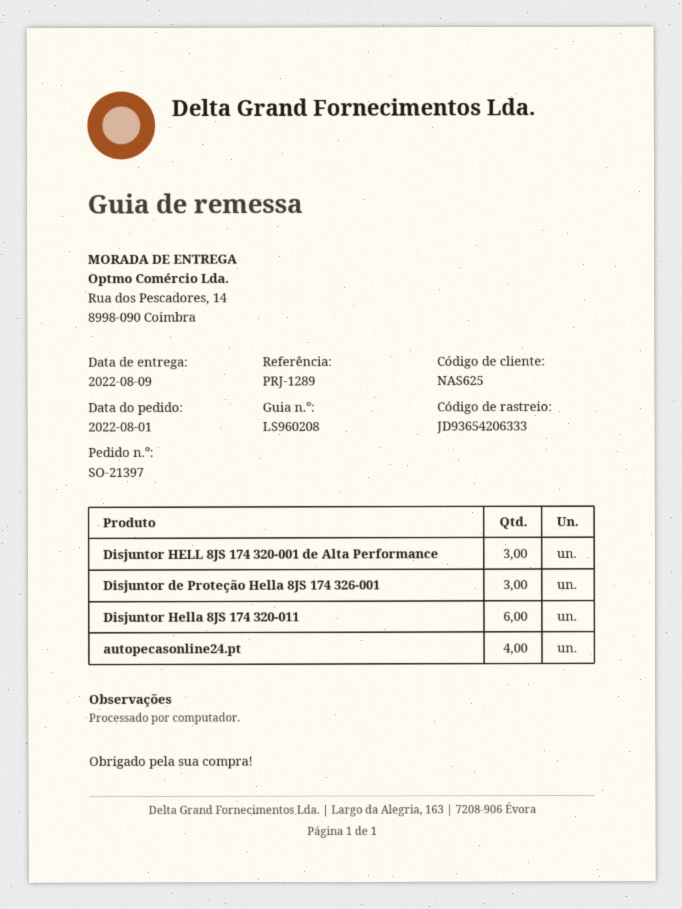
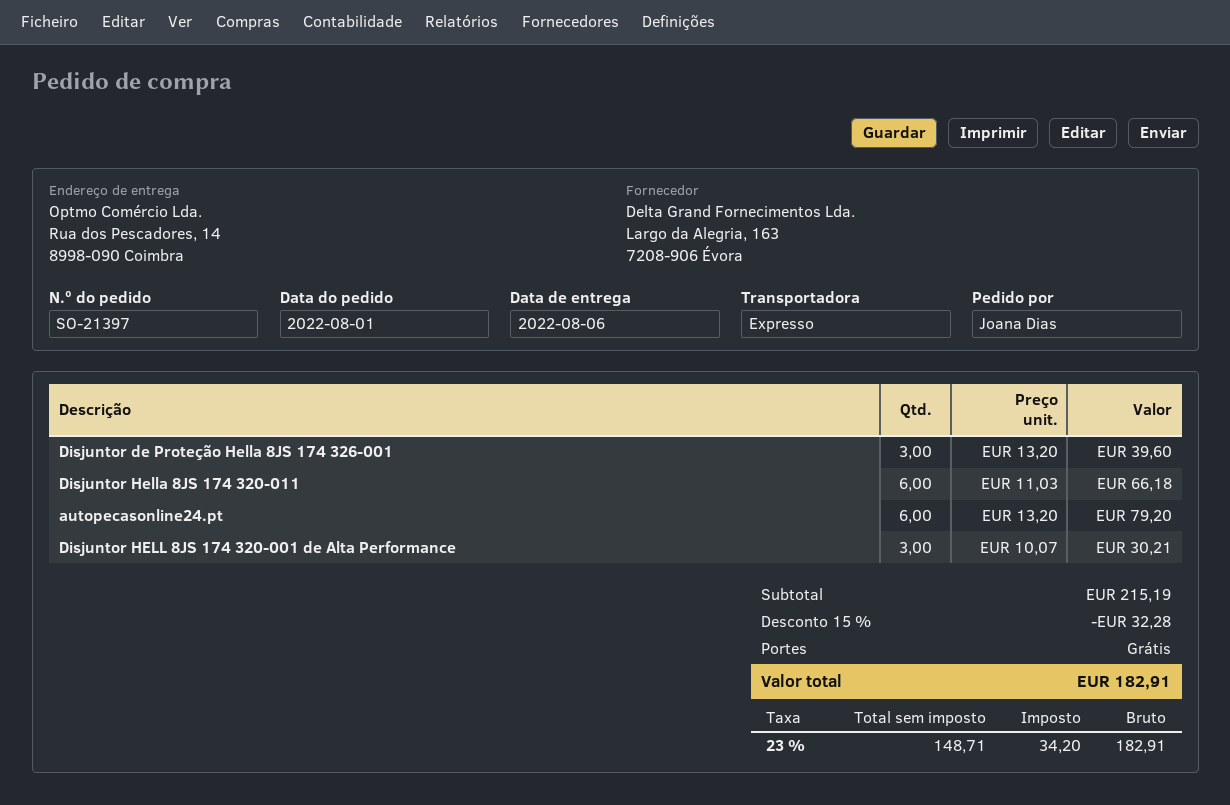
delivery date: 2022-08-09 -> 2022-08-06
autopecasonline24.pt: 4 -> 6

